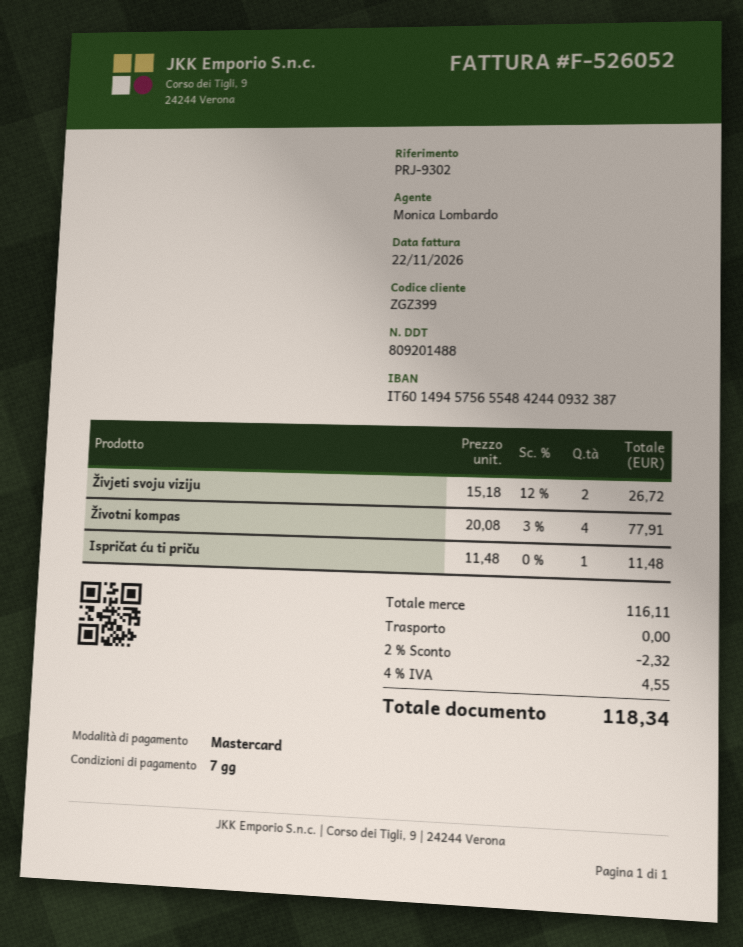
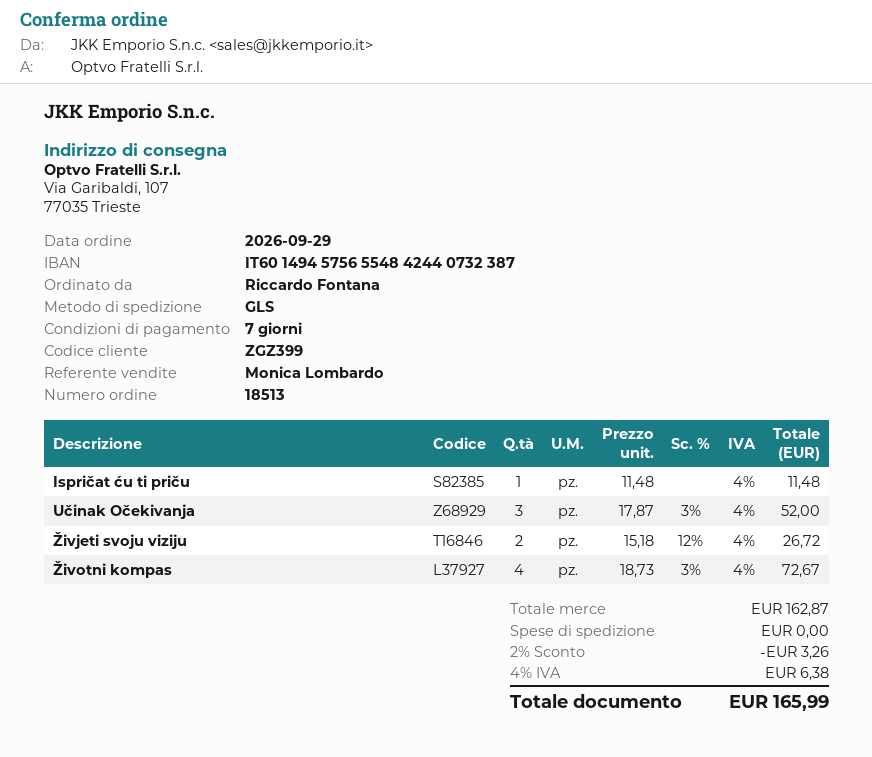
bank account: IT6014945756554842440932387 -> IT6014945756554842440732387
Životni kompas: 4 x 20.08 - 3% = 77.91 -> 4 x 18.73 - 3% = 72.67
Učinak Očekivanja: none -> 3 x 17.87 - 3% = 52.00
subtotal: 116.11 -> 162.87
discount: 2% = 2.32 -> 2% = 3.26
tax: 4% = 4.55 -> 4% = 6.38
total: 118.34 -> 165.99

